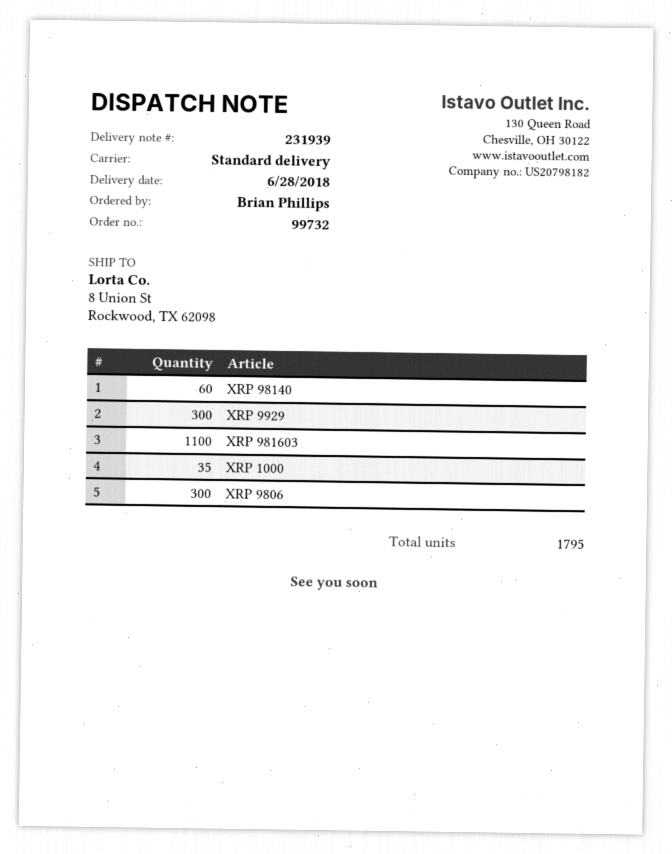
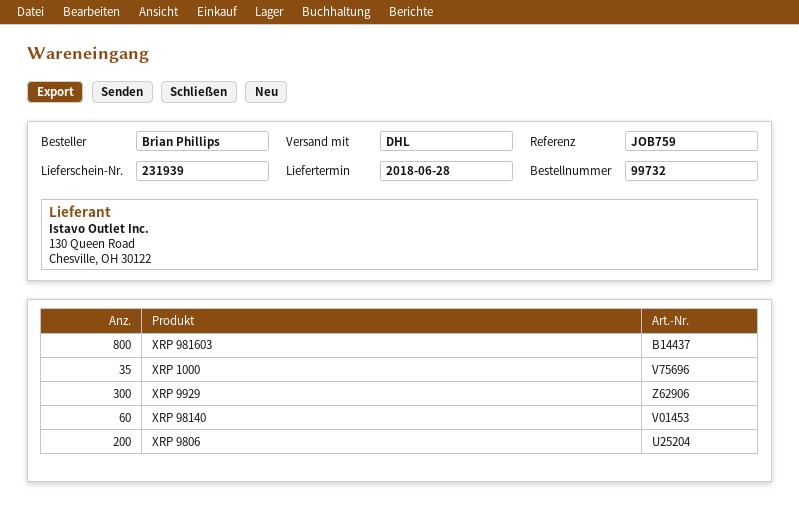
shipping method: standard -> DHL
XRP 981603: 1100 -> 800
XRP 9806: 300 -> 200

